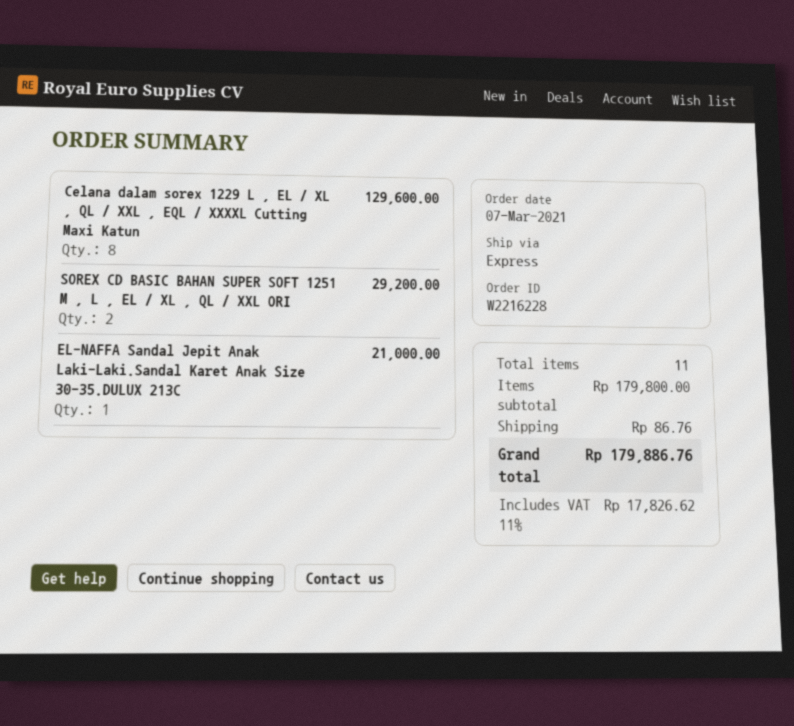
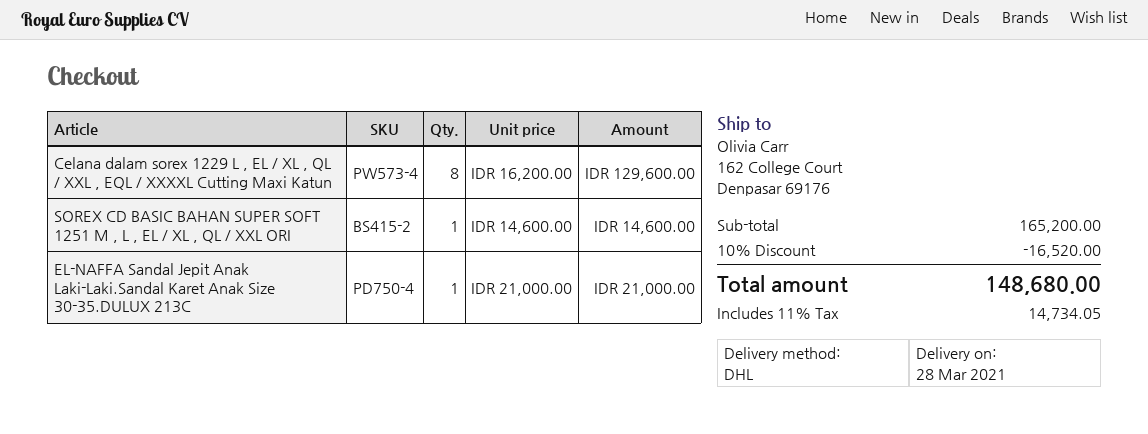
shipping method: express -> DHL
SOREX CD BASIC BAHAN SUPER SOFT 1251 M , L , EL / XL , QL / XXL ORI: 2 for 29200.00 -> 1 for 14600.00
subtotal: 179800.00 -> 165200.00
discount: none -> 10% = 16520.00
shipping: 86.76 -> none
tax: 11% = 17826.62 -> 11% = 14734.05
total: 179886.76 -> 148680.00

